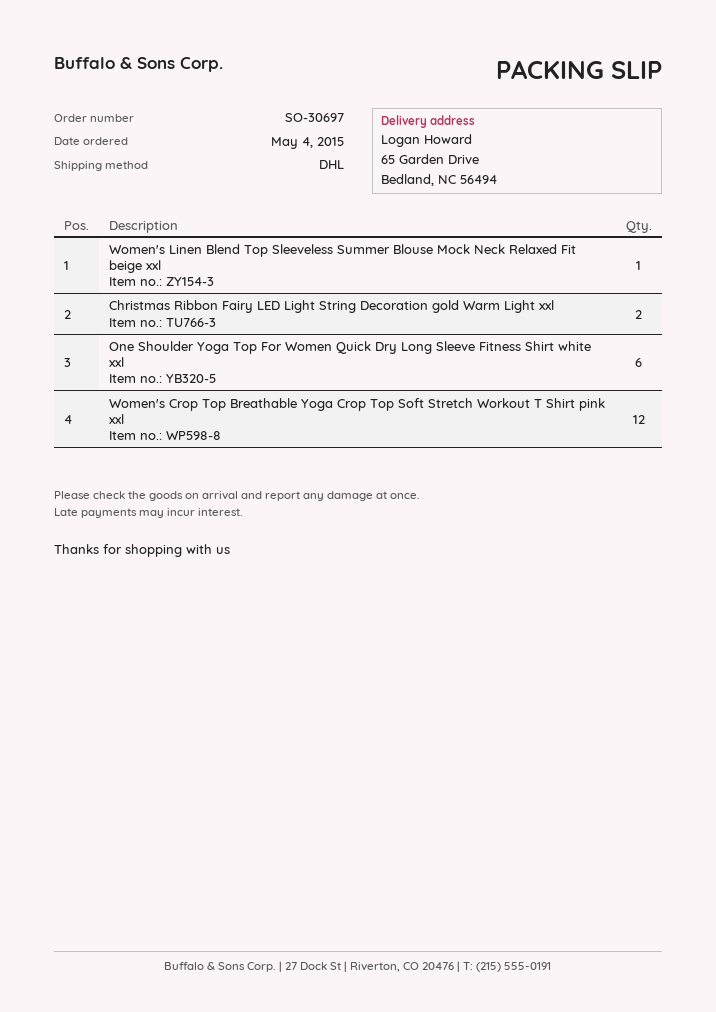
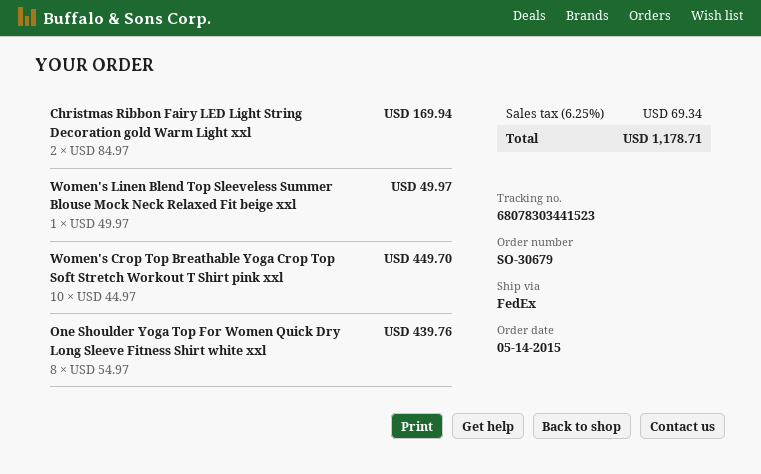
order number: SO-30697 -> SO-30679
order date: 2015-05-04 -> 2015-05-14
shipping method: DHL -> FedEx
One Shoulder Yoga Top For Women Quick Dry Long Sleeve Fitness Shirt white xxl: 6 -> 8
Women's Crop Top Breathable Yoga Crop Top Soft Stretch Workout T Shirt pink xxl: 12 -> 10

